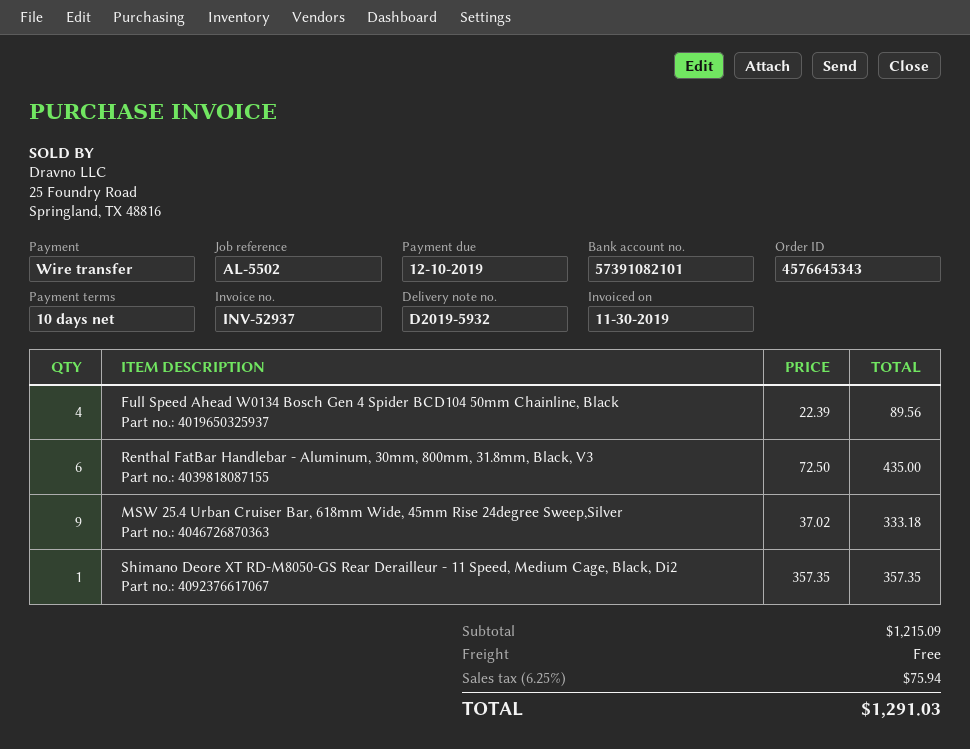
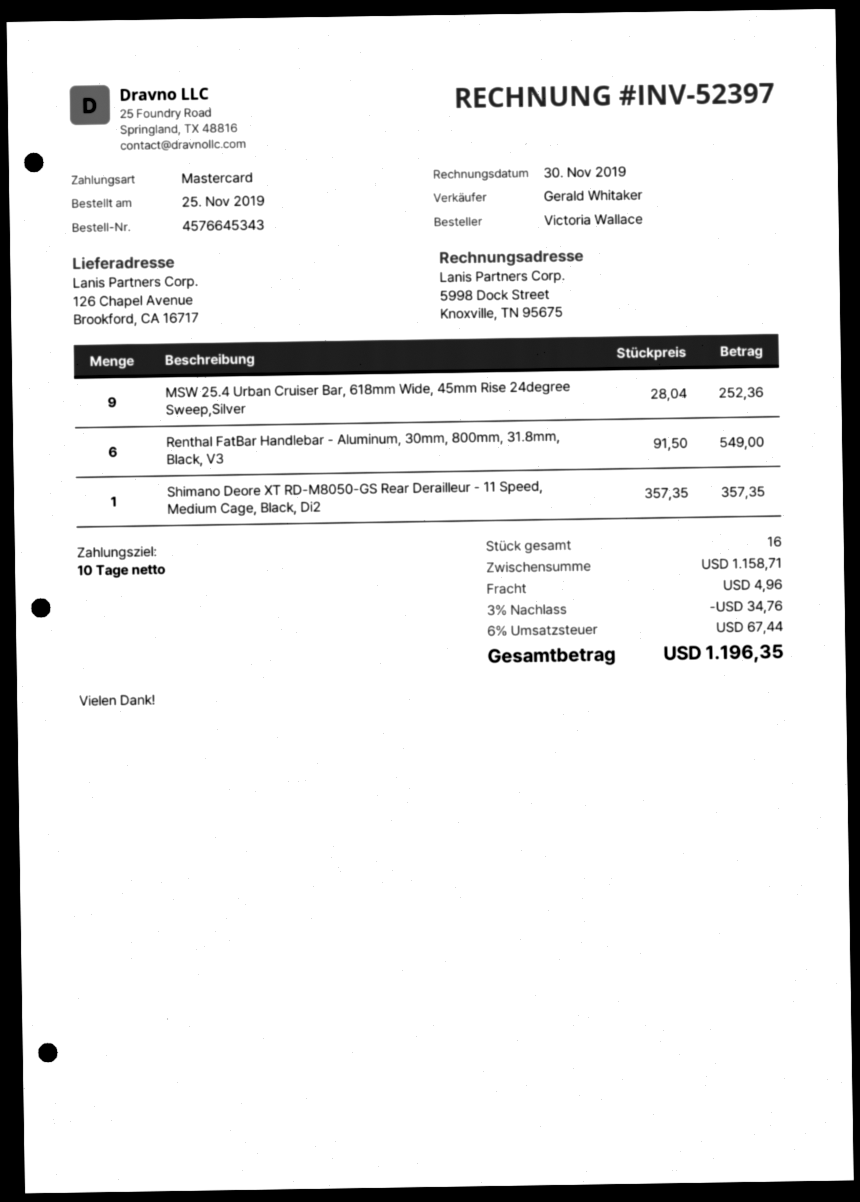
invoice number: INV-52937 -> INV-52397
payment method: bank transfer -> Mastercard
Full Speed Ahead W0134 Bosch Gen 4 Spider BCD104 50mm Chainline, Black: 4 x 22.39 = 89.56 -> none
Renthal FatBar Handlebar - Aluminum, 30mm, 800mm, 31.8mm, Black, V3: 6 x 72.50 = 435.00 -> 6 x 91.50 = 549.00
MSW 25.4 Urban Cruiser Bar, 618mm Wide, 45mm Rise 24degree Sweep,Silver: 9 x 37.02 = 333.18 -> 9 x 28.04 = 252.36
subtotal: 1215.09 -> 1158.71
discount: none -> 3% = 34.76
shipping: 0.00 -> 4.96
tax: 6.25% = 75.94 -> 6% = 67.44
total: 1291.03 -> 1196.35

